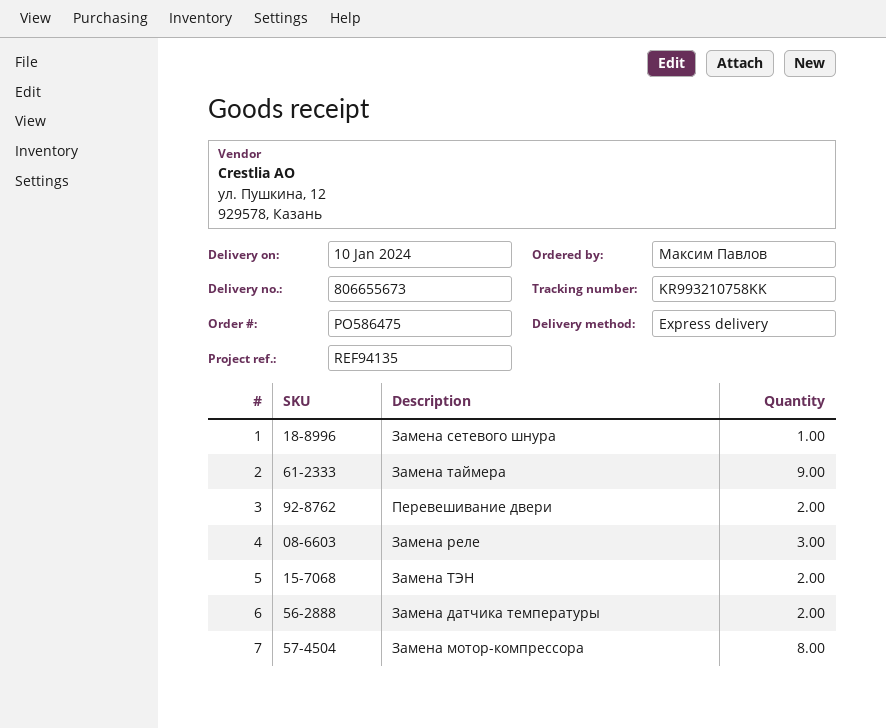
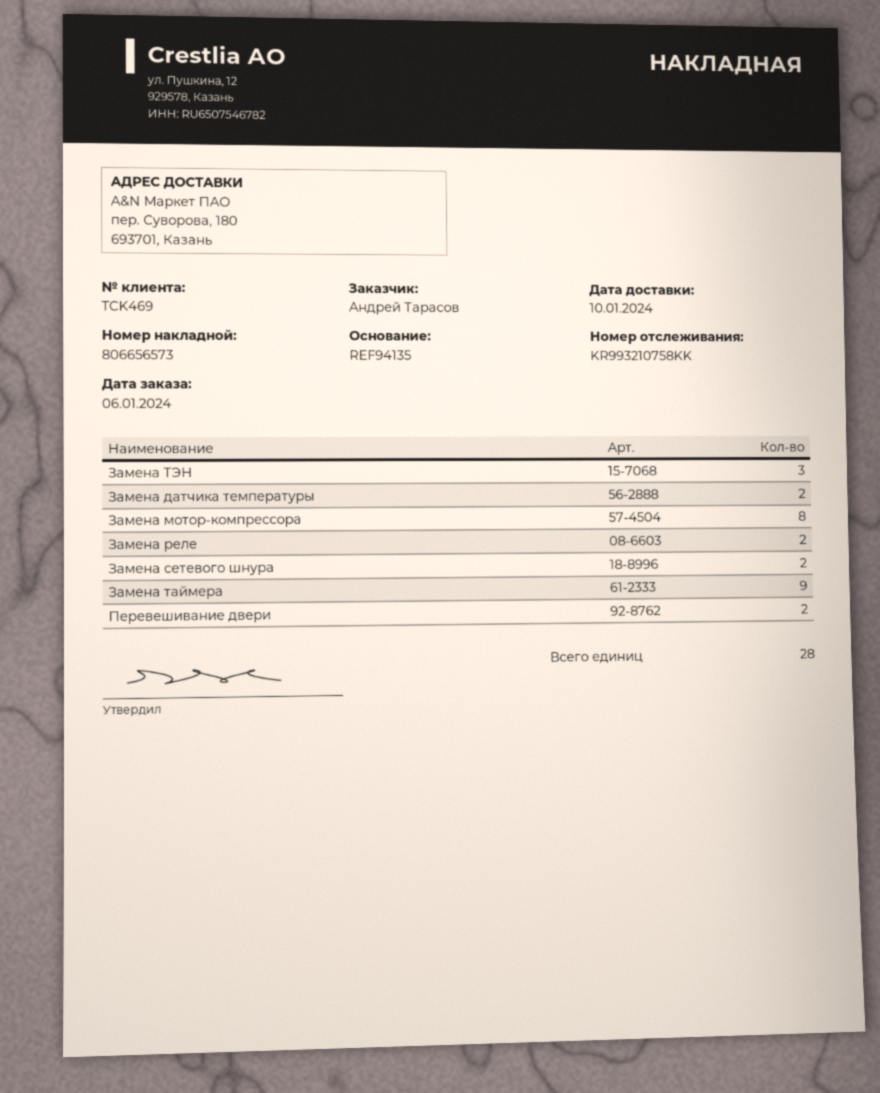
delivery note number: 806655673 -> 806656573
ordered by: Максим Павлов -> Андрей Тарасов
Замена сетевого шнура: 1 -> 2
Замена реле: 3 -> 2
Замена ТЭН: 2 -> 3

